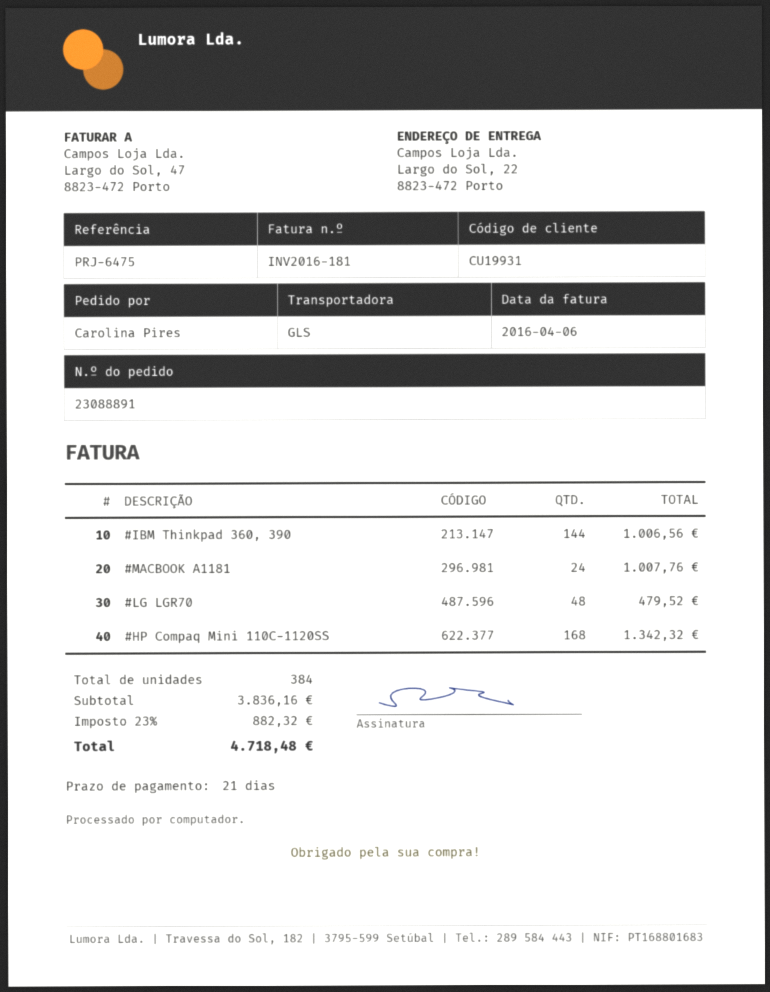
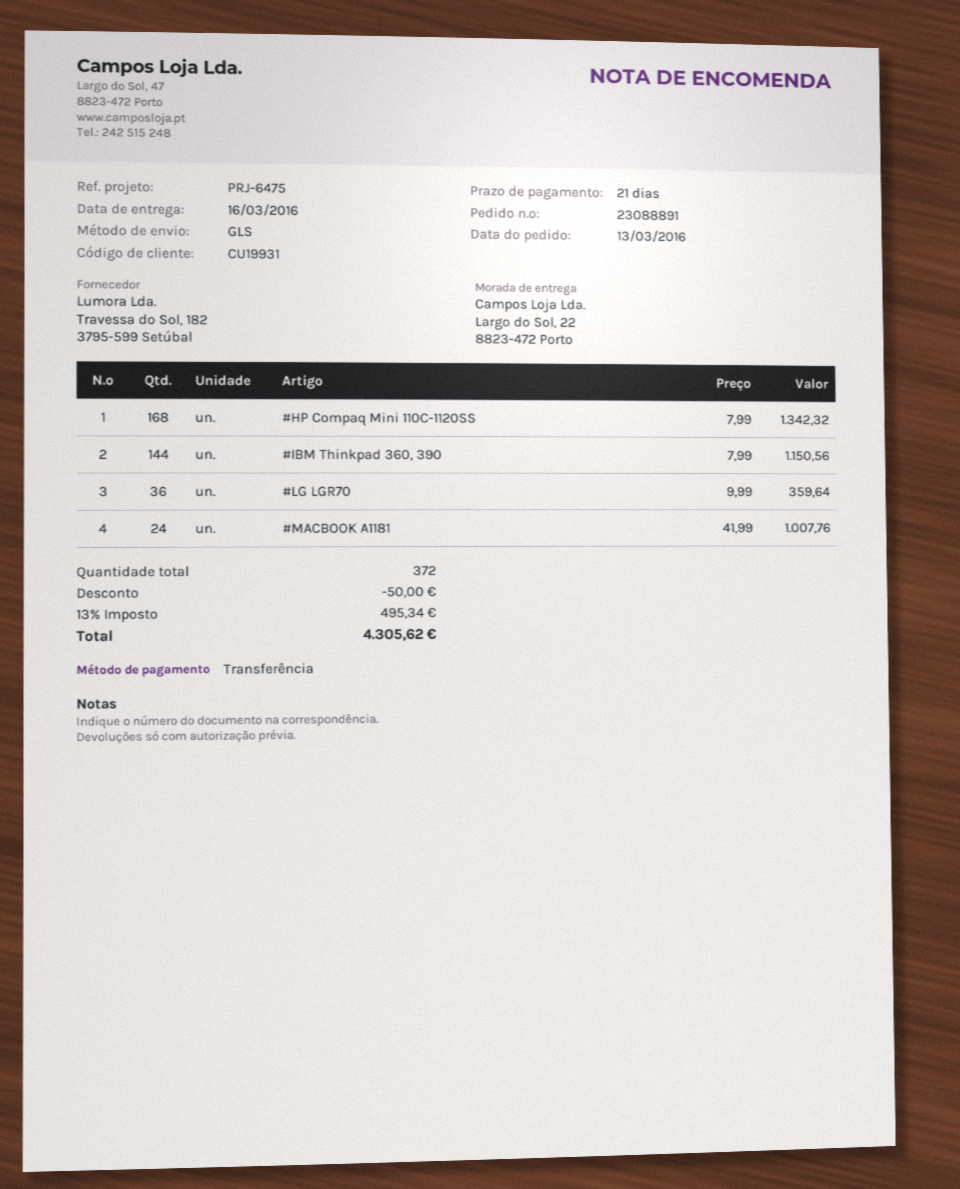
#IBM Thinkpad 360, 390: 144 for 1006.56 -> 144 for 1150.56
#LG LGR70: 48 for 479.52 -> 36 for 359.64
total quantity: 384 -> 372
discount: none -> 50.00
tax: 23% = 882.32 -> 13% = 495.34
total: 4718.48 -> 4305.62

